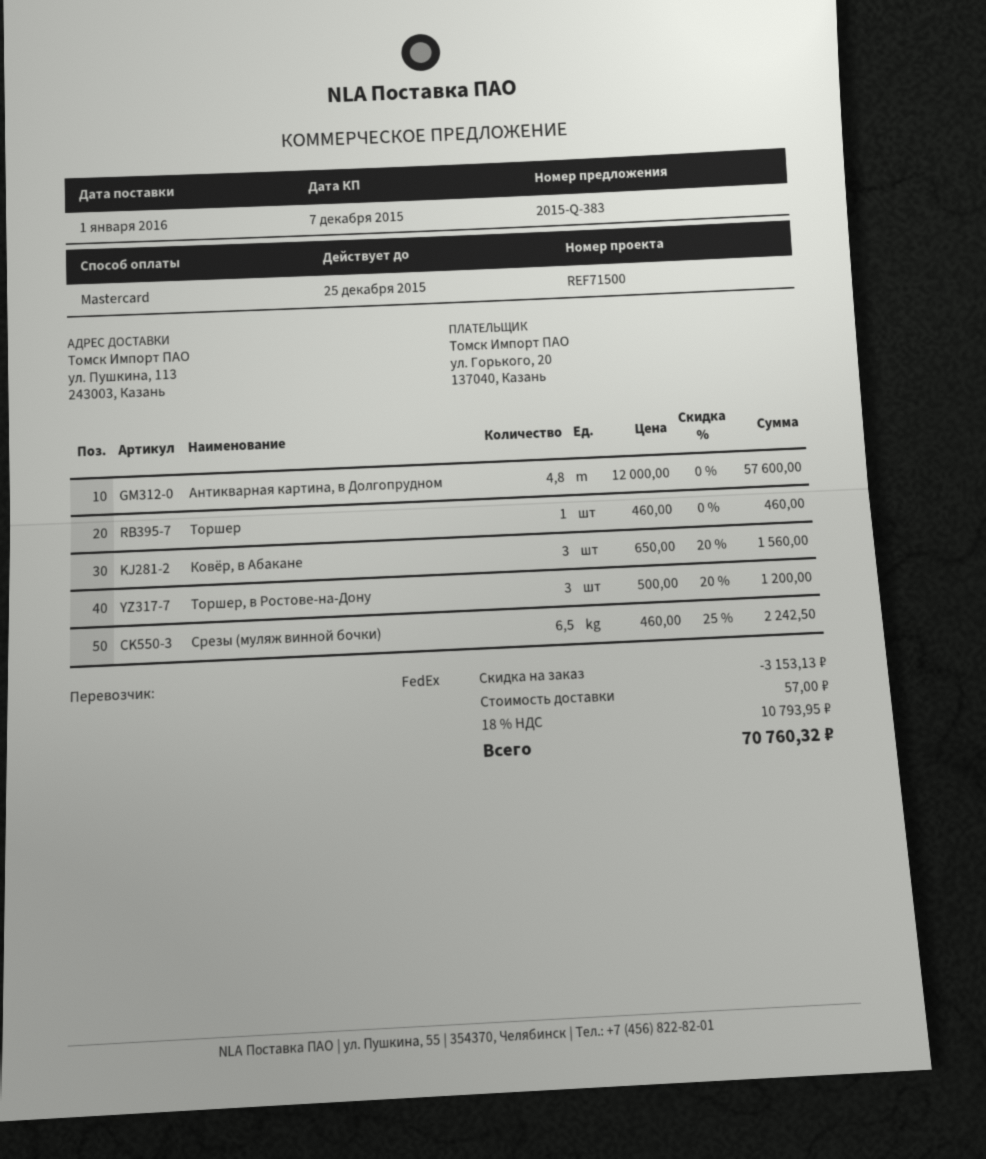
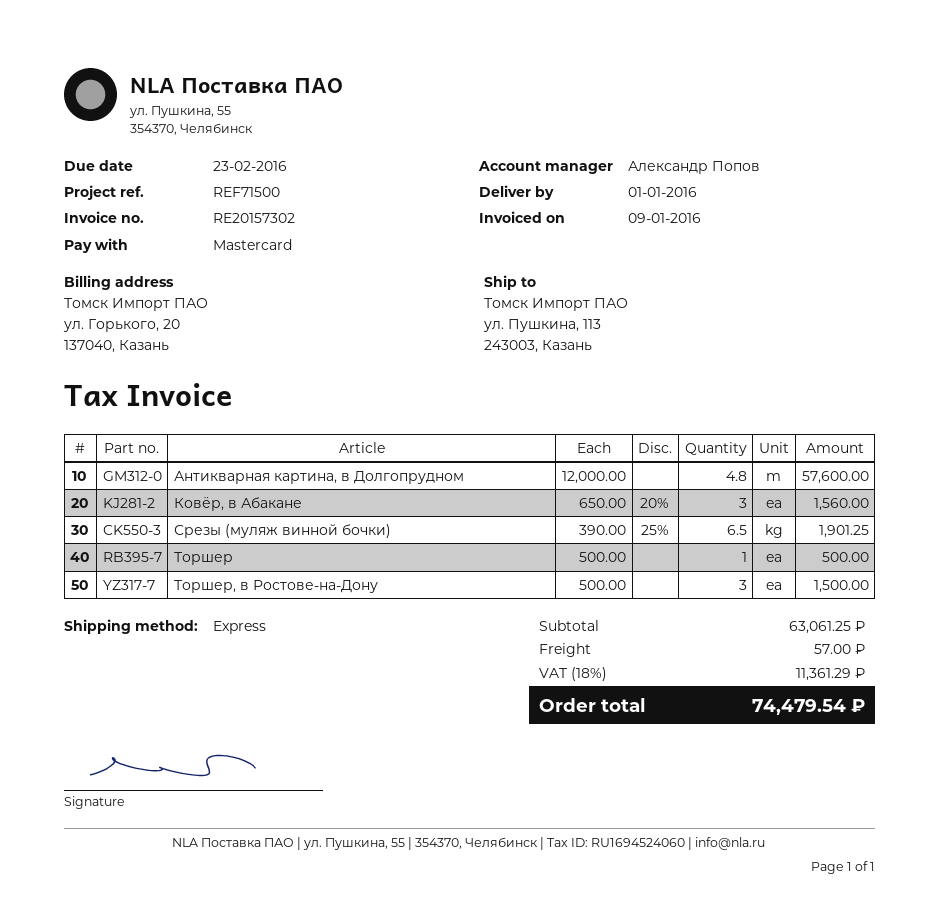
shipping method: FedEx -> express
Торшер: 1 x 460.00 = 460.00 -> 1 x 500.00 = 500.00
Торшер, в Ростове-на-Дону: 3 x 500.00 - 20% = 1200.00 -> 3 x 500.00 = 1500.00
Срезы (муляж винной бочки): 6.5 x 460.00 - 25% = 2242.50 -> 6.5 x 390.00 - 25% = 1901.25
discount: 3153.13 -> none
tax: 18% = 10793.95 -> 18% = 11361.29
total: 70760.32 -> 74479.54

